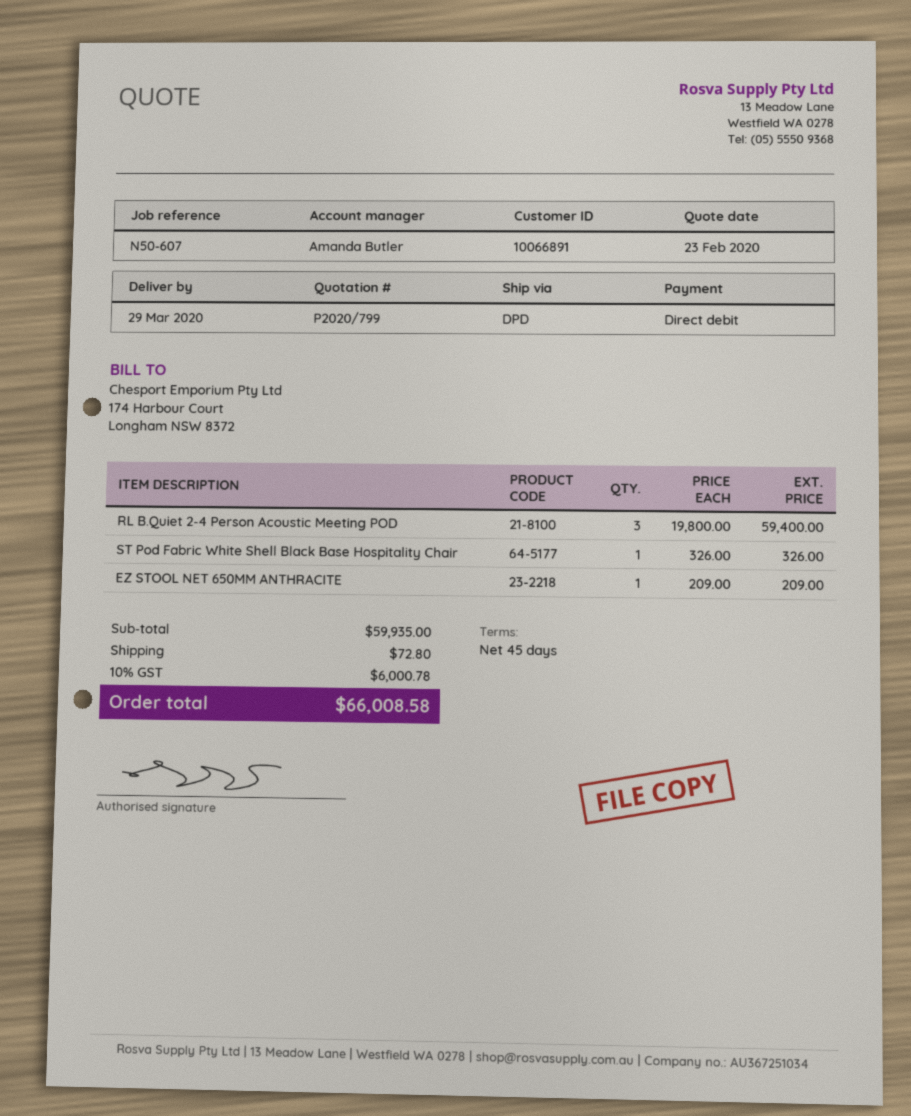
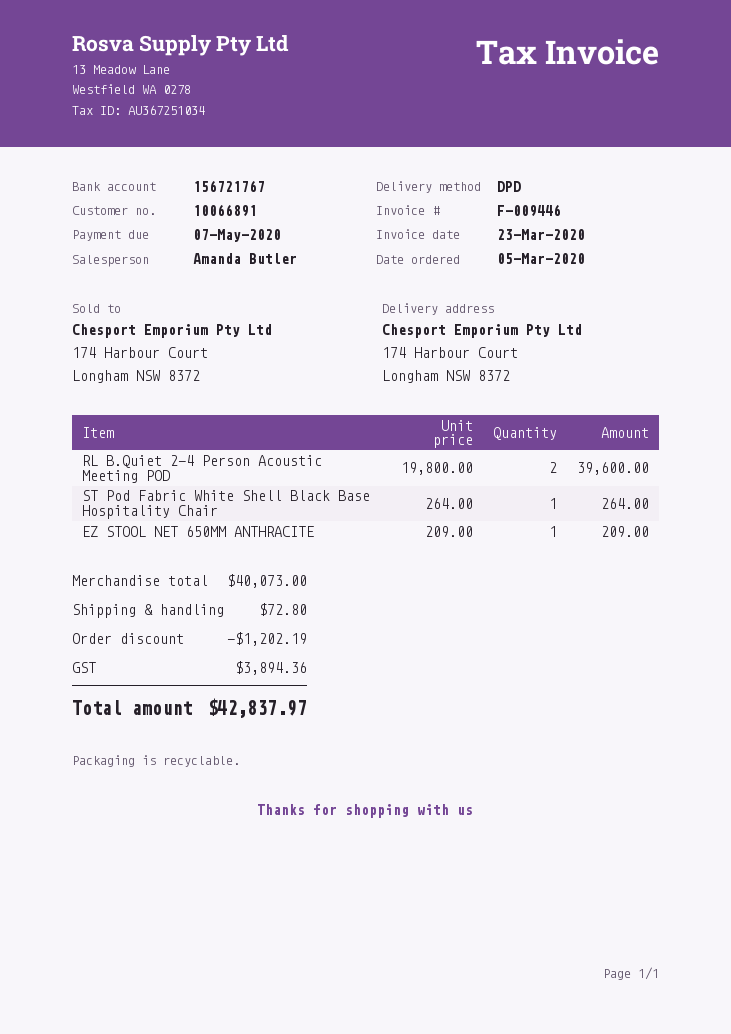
RL B.Quiet 2-4 Person Acoustic Meeting POD: 3 x 19800.00 = 59400.00 -> 2 x 19800.00 = 39600.00
ST Pod Fabric White Shell Black Base Hospitality Chair: 1 x 326.00 = 326.00 -> 1 x 264.00 = 264.00
subtotal: 59935.00 -> 40073.00
discount: none -> 1202.19
tax: 6000.78 -> 3894.36
total: 66008.58 -> 42837.97

